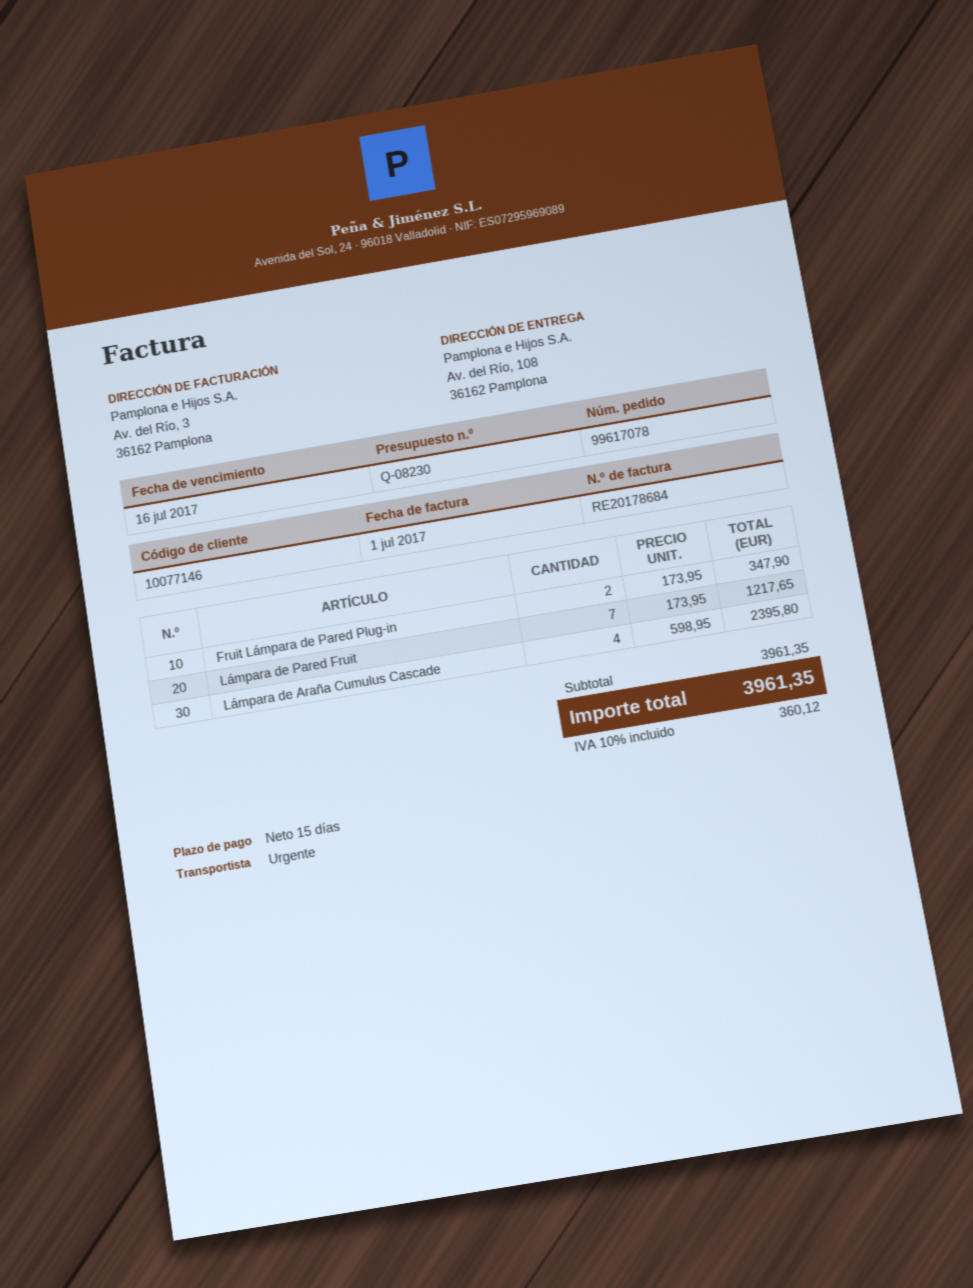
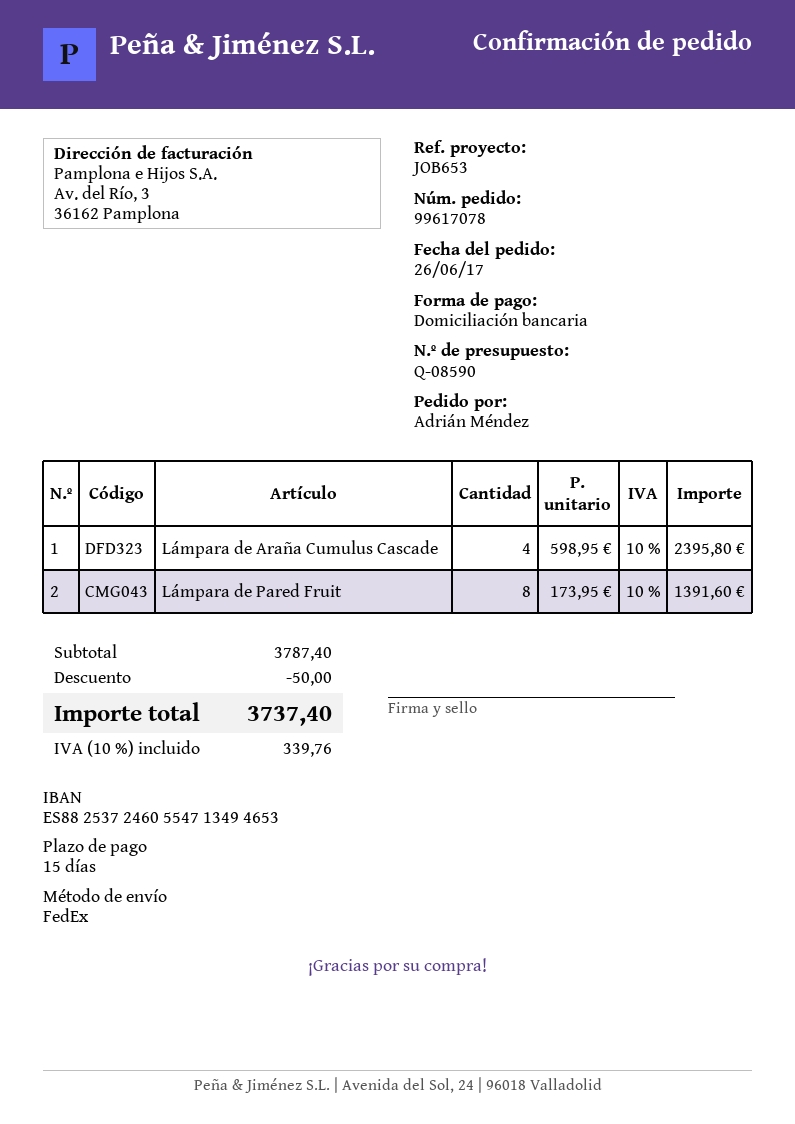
quote number: Q-08230 -> Q-08590
shipping method: express -> FedEx
Fruit Lámpara de Pared Plug-in: 2 x 173.95 = 347.90 -> none
Lámpara de Pared Fruit: 7 x 173.95 = 1217.65 -> 8 x 173.95 = 1391.60
subtotal: 3961.35 -> 3787.40
discount: none -> 50.00
tax: 10% = 360.12 -> 10% = 339.76
total: 3961.35 -> 3737.40

